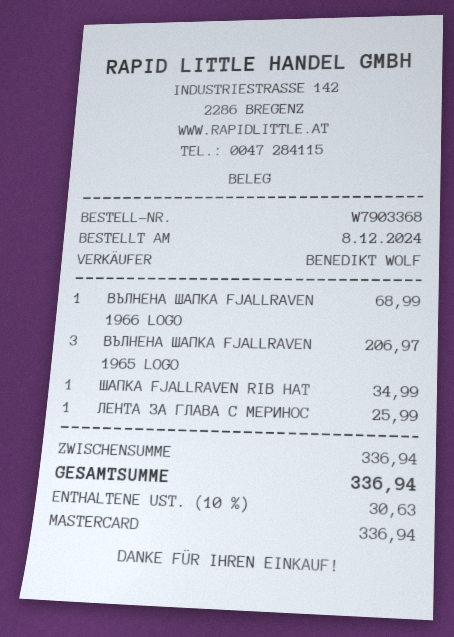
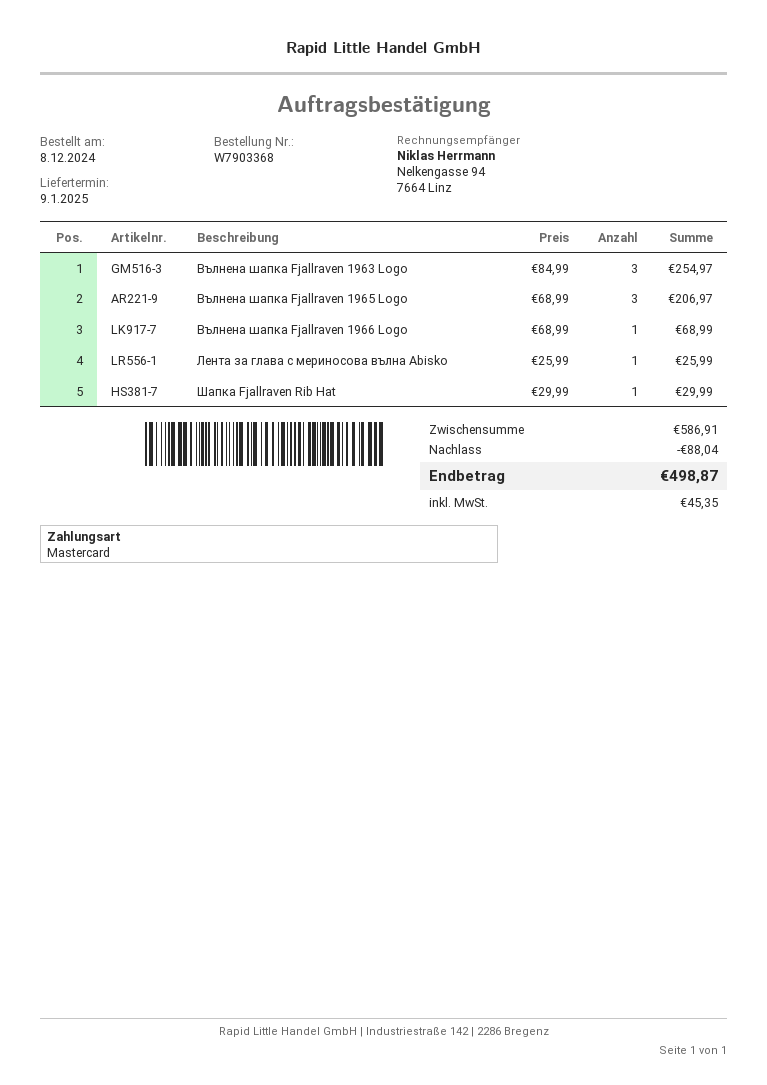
ШАПКА FJALLRAVEN RIB HAT: 1 for 34.99 -> 1 for 29.99
Вълнена шапка Fjallraven 1963 Logo: none -> 3 for 254.97
subtotal: 336.94 -> 586.91
discount: none -> 88.04
tax: 30.63 -> 45.35
total: 336.94 -> 498.87

